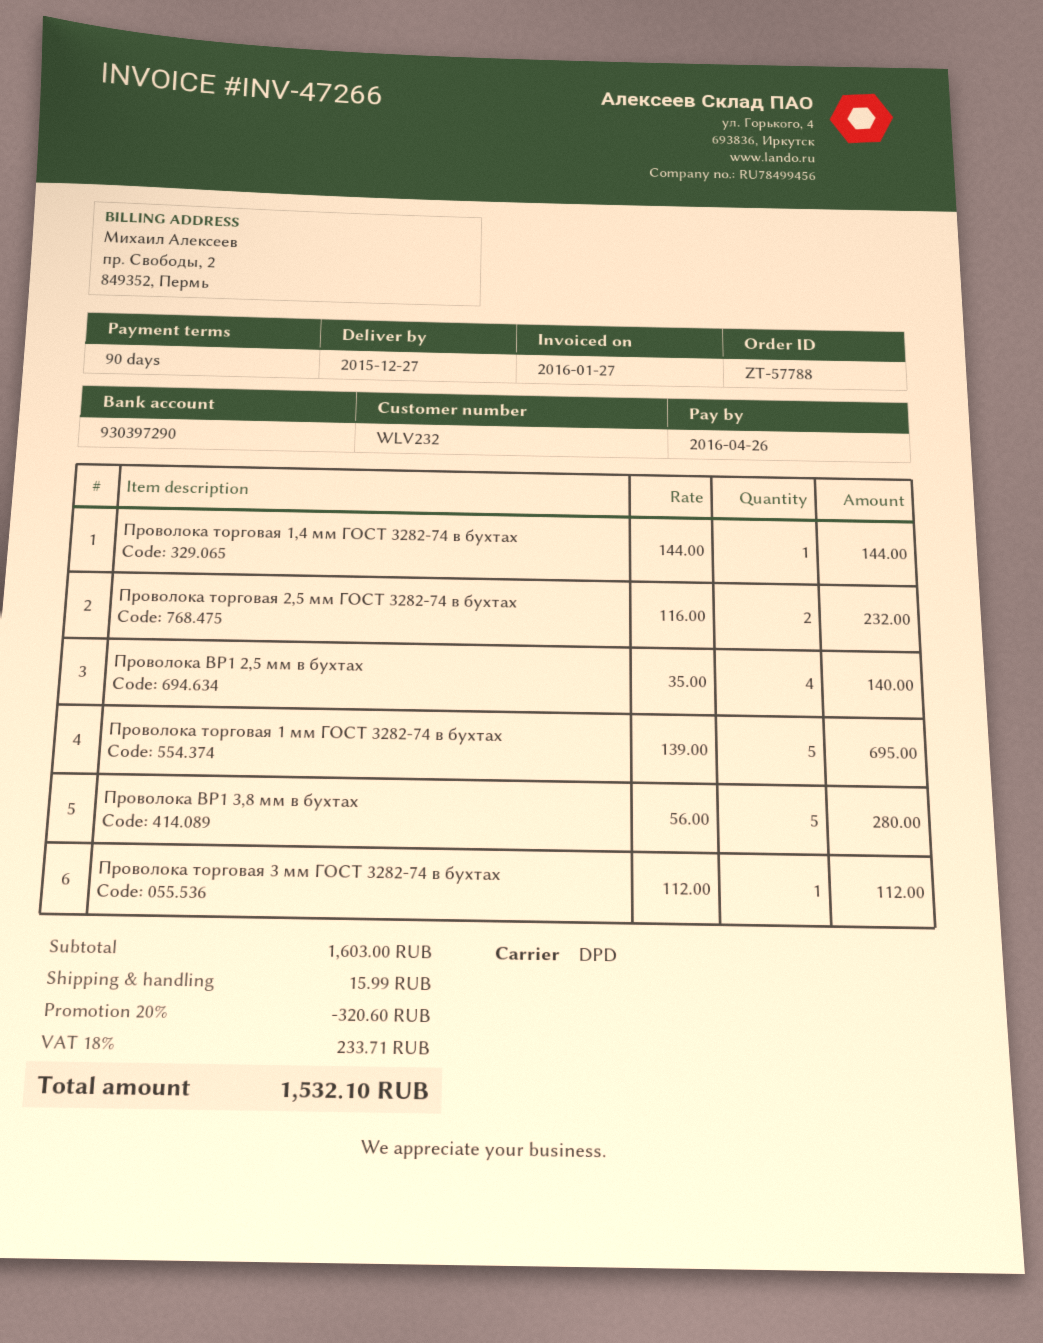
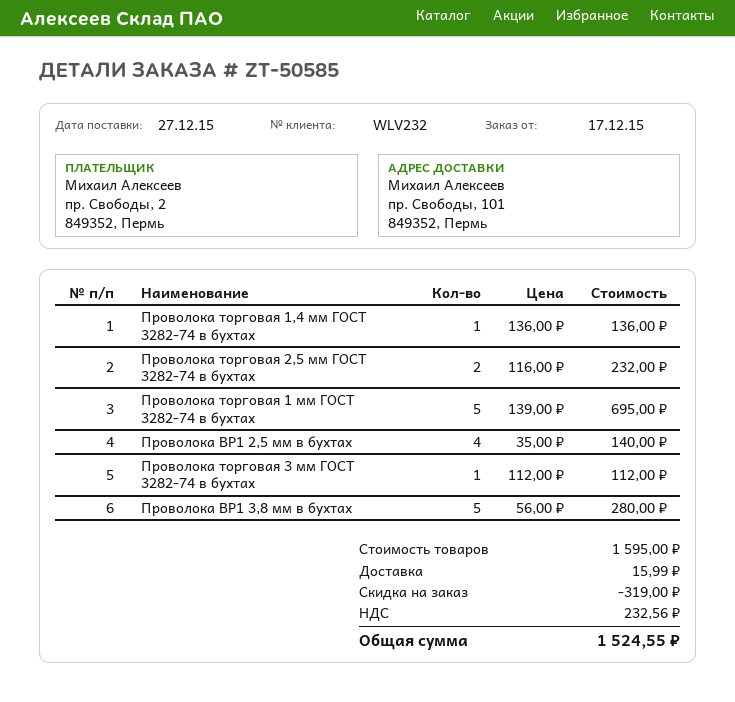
order number: ZT-57788 -> ZT-50585
Проволока торговая 1,4 мм ГОСТ 3282-74 в бухтах: 1 x 144.00 = 144.00 -> 1 x 136.00 = 136.00
subtotal: 1603.00 -> 1595.00
discount: 320.60 -> 319.00
tax: 233.71 -> 232.56
total: 1532.10 -> 1524.55

